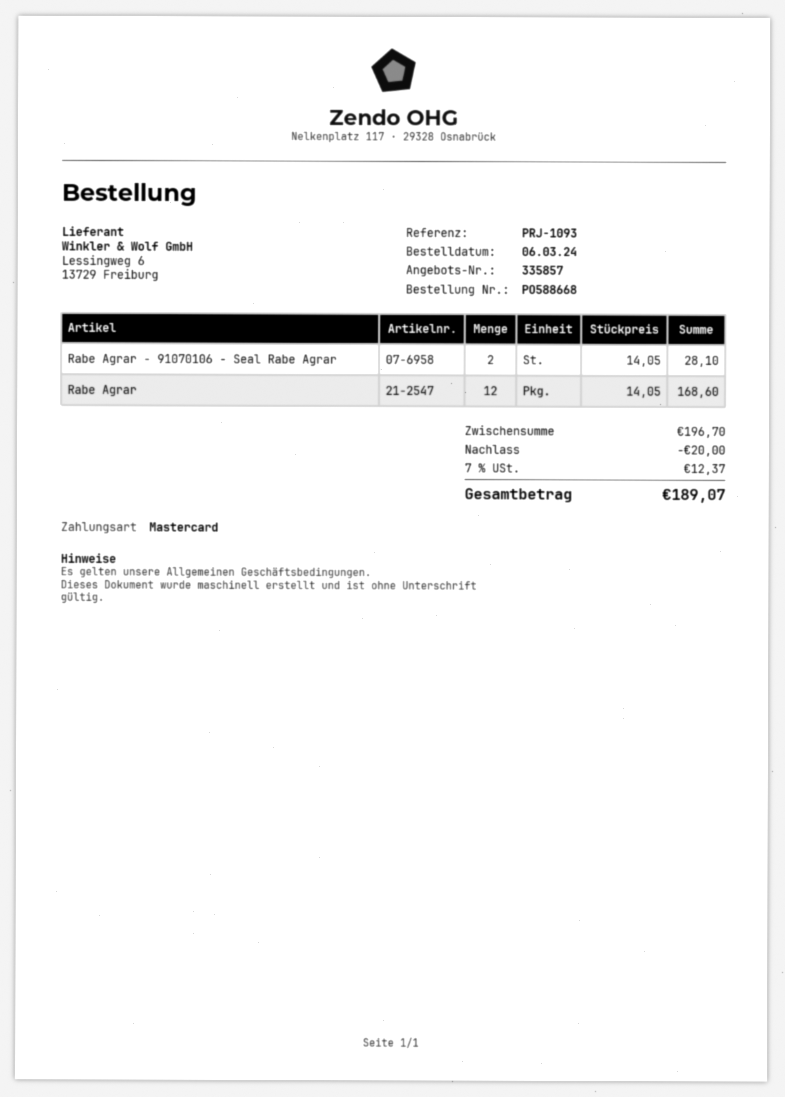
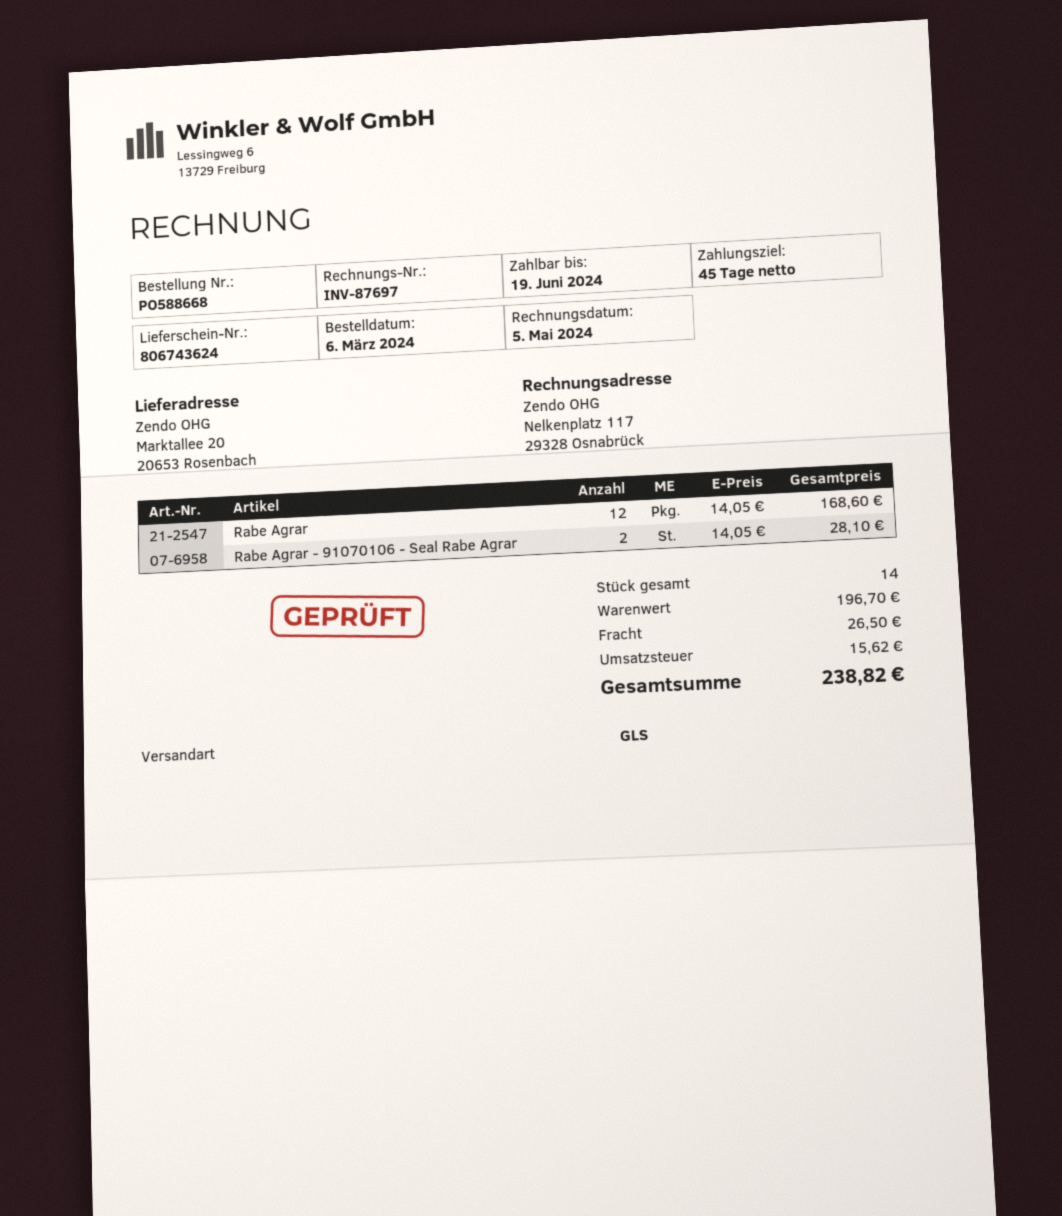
discount: 20.00 -> none
shipping: none -> 26.50
tax: 12.37 -> 15.62
total: 189.07 -> 238.82

